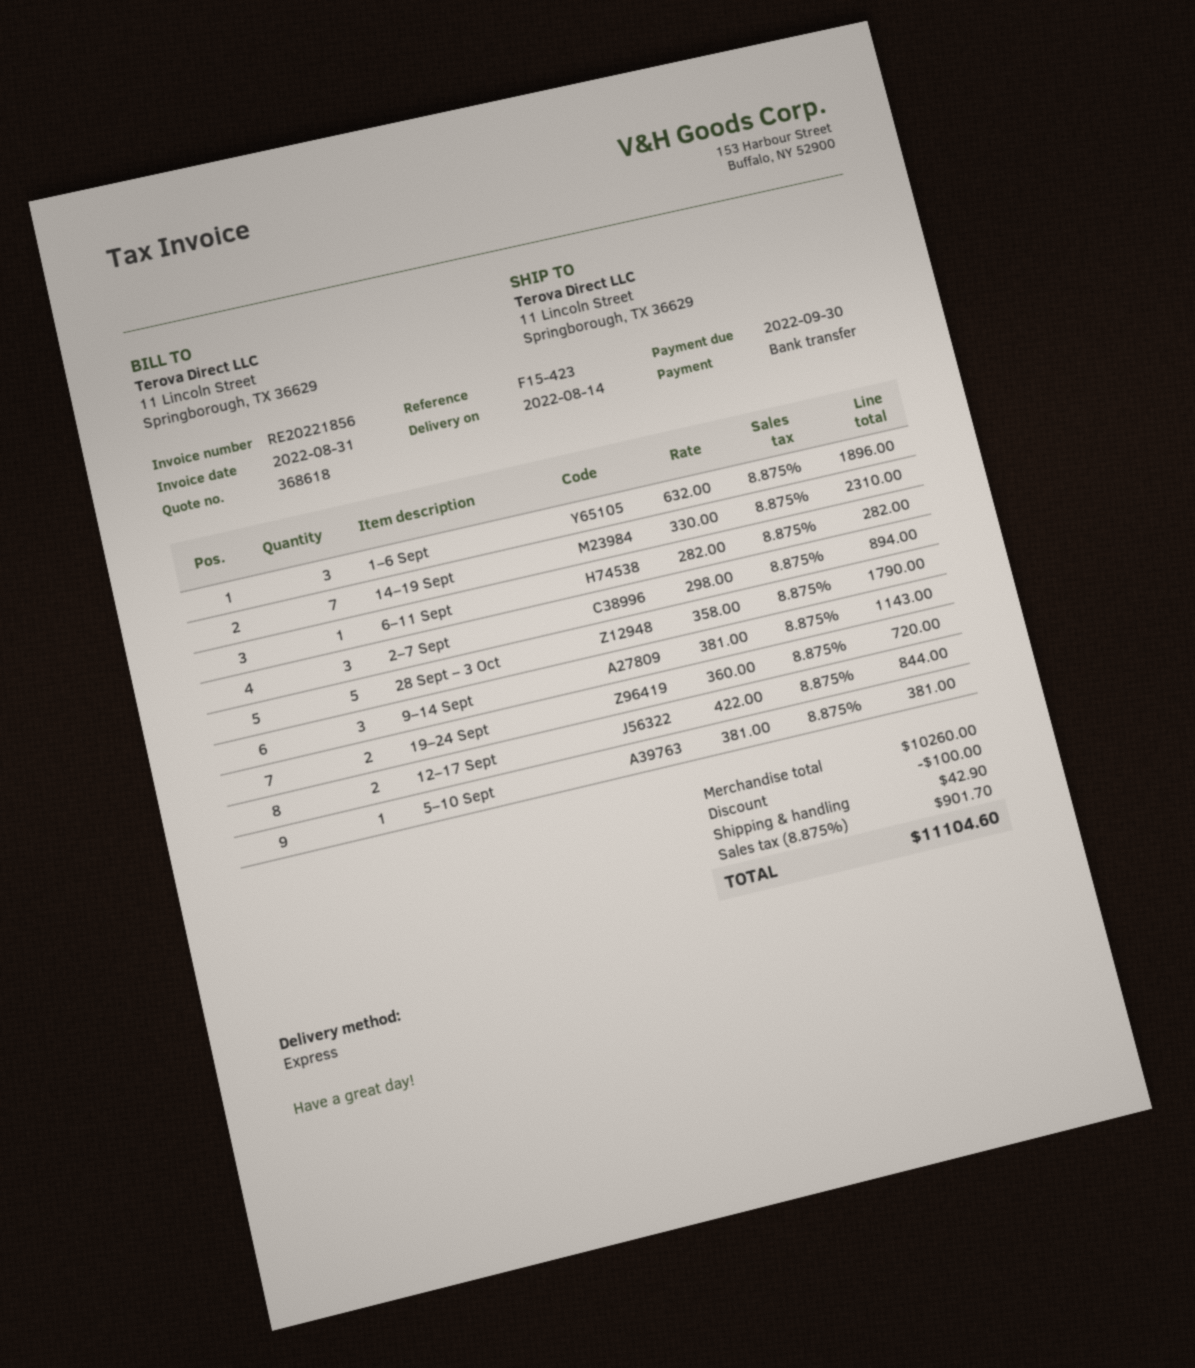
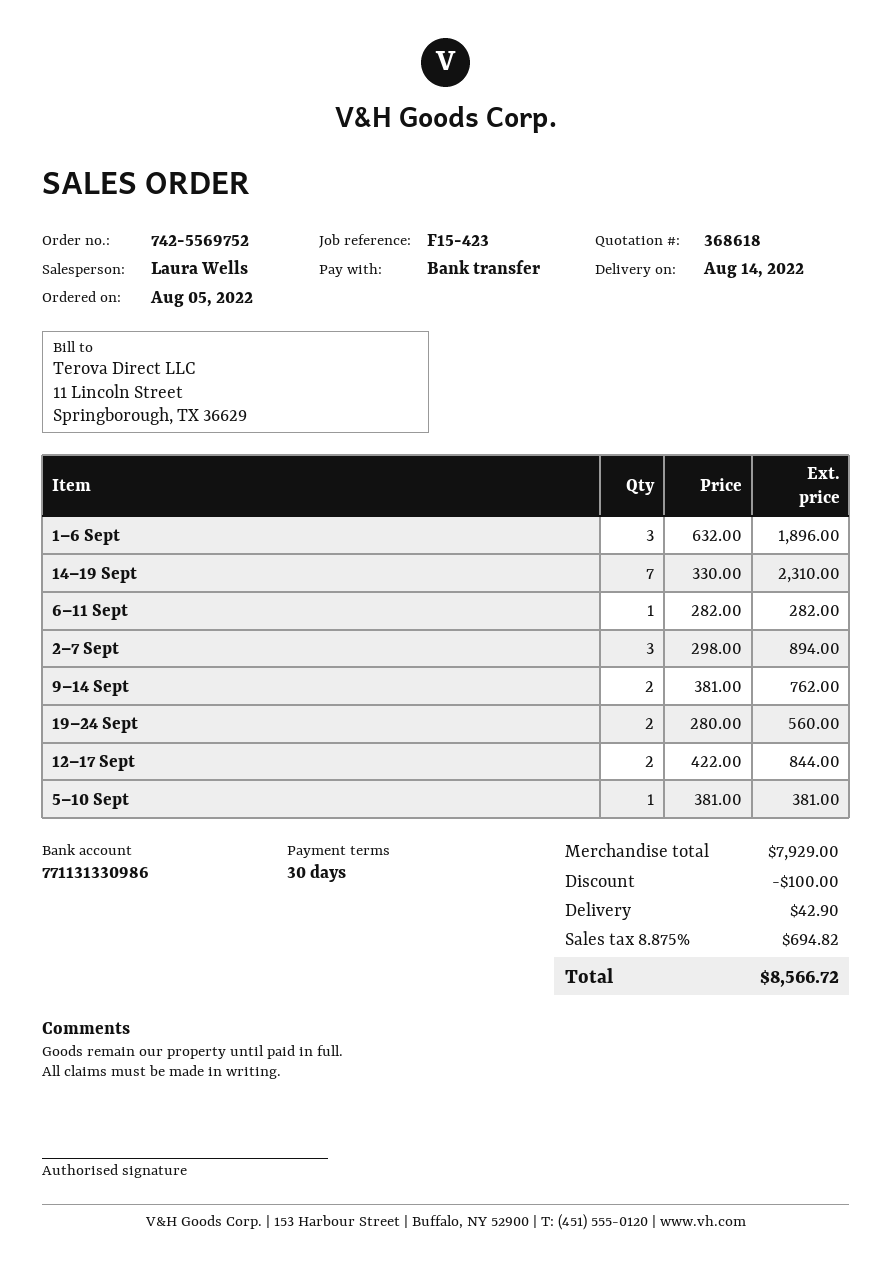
28 Sept – 3 Oct: 5 x 358.00 = 1790.00 -> none
9–14 Sept: 3 x 381.00 = 1143.00 -> 2 x 381.00 = 762.00
19–24 Sept: 2 x 360.00 = 720.00 -> 2 x 280.00 = 560.00
subtotal: 10260.00 -> 7929.00
tax: 8.875% = 901.70 -> 8.875% = 694.82
total: 11104.60 -> 8566.72

